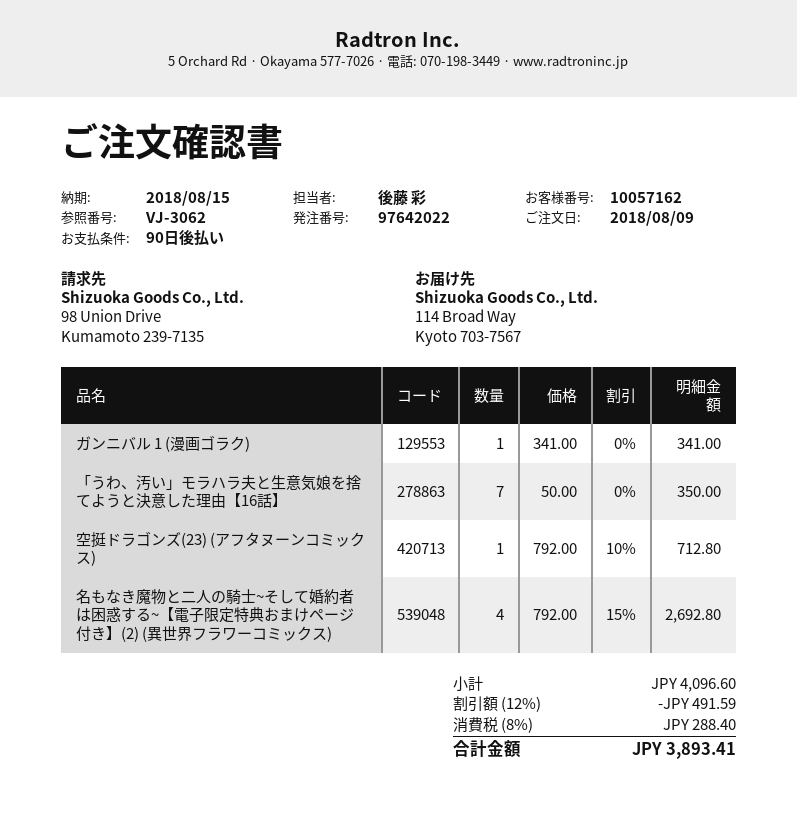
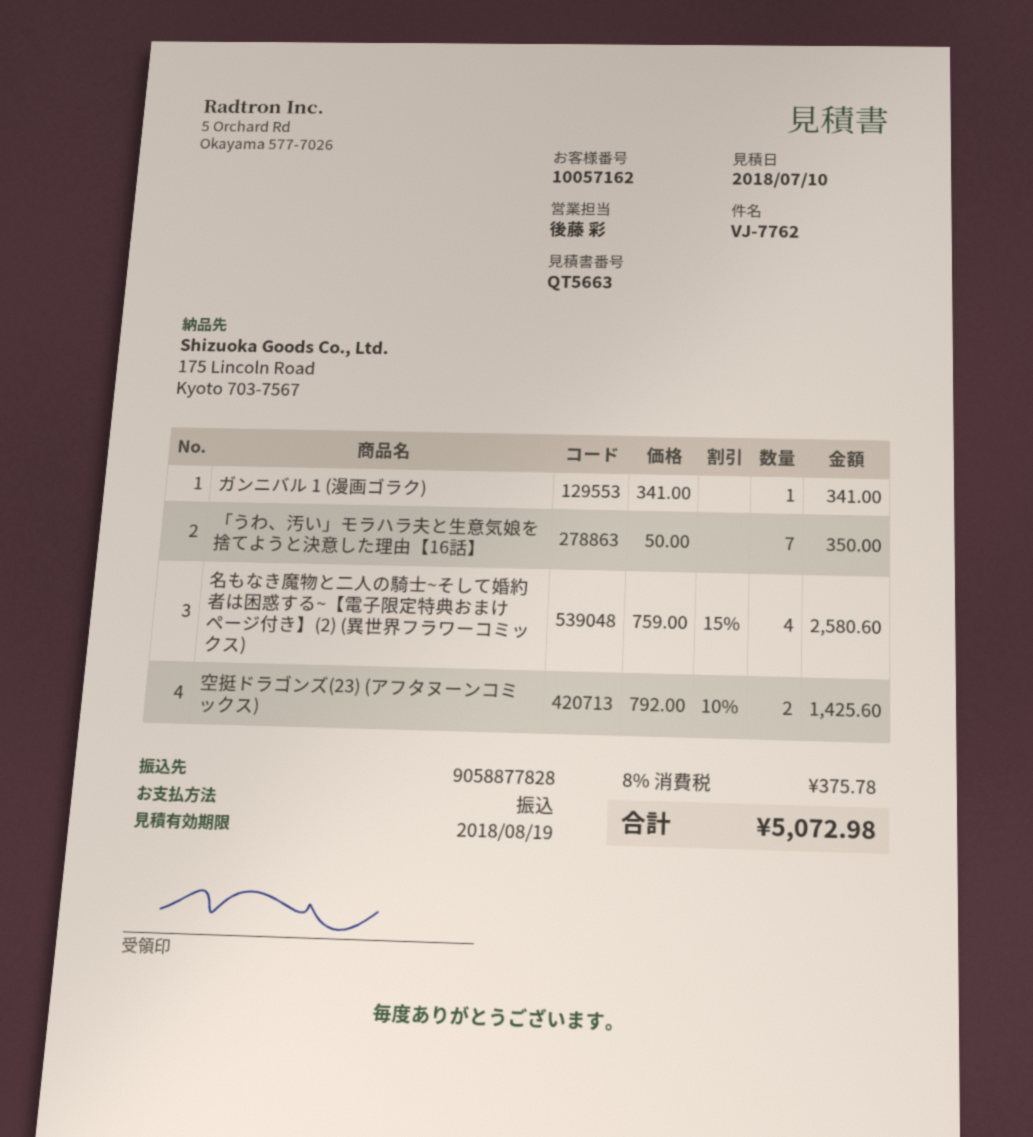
reference: VJ-3062 -> VJ-7762
ship to: 114 Broad Way, Kyoto 703-7567 -> 175 Lincoln Road, Kyoto 703-7567
空挺ドラゴンズ(23) (アフタヌーンコミックス): 1 x 792.00 - 10% = 712.80 -> 2 x 792.00 - 10% = 1425.60
名もなき魔物と二人の騎士~そして婚約者は困惑する~【電子限定特典おまけページ付き】(2) (異世界フラワーコミックス): 4 x 792.00 - 15% = 2692.80 -> 4 x 759.00 - 15% = 2580.60
discount: 12% = 491.59 -> none
tax: 8% = 288.40 -> 8% = 375.78
total: 3893.41 -> 5072.98

